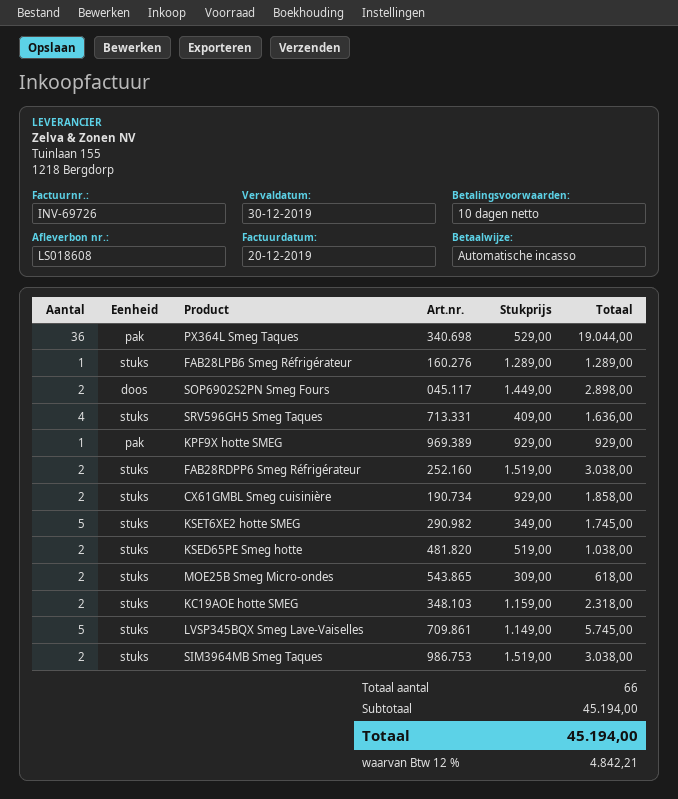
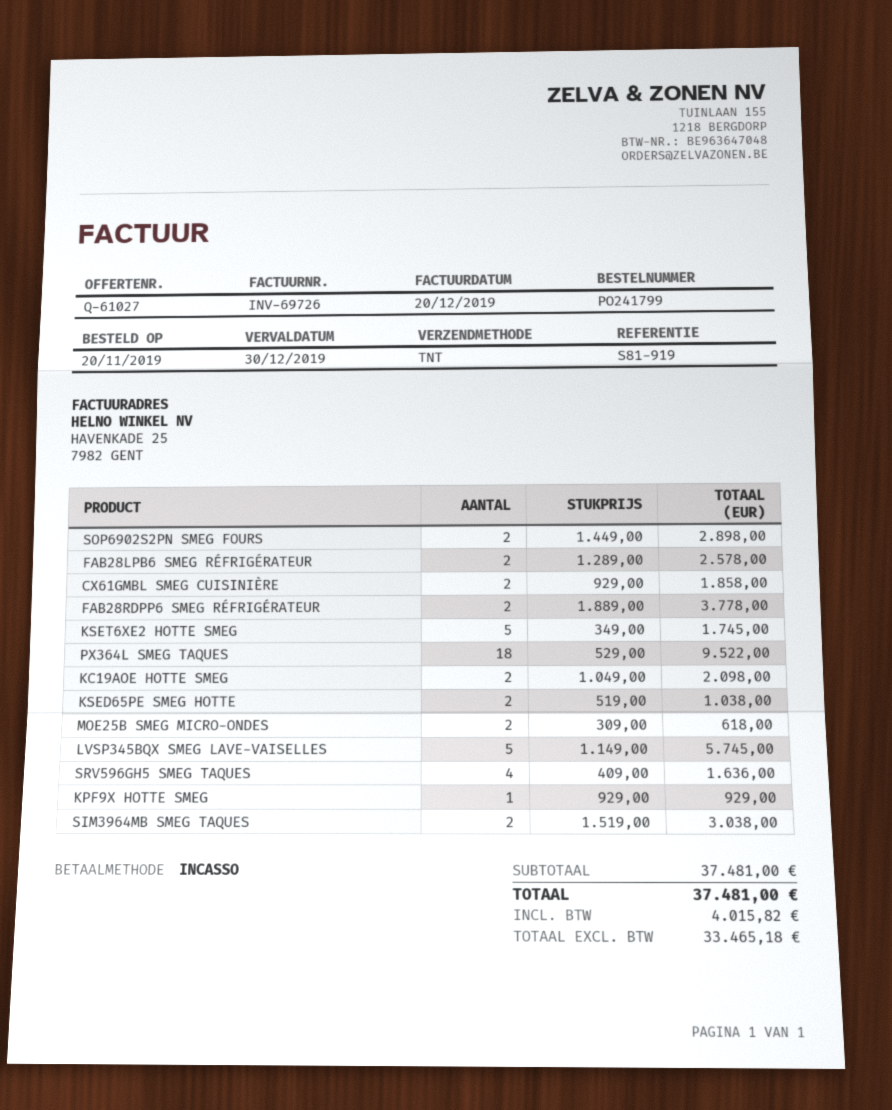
PX364L Smeg Taques: 36 x 529.00 = 19044.00 -> 18 x 529.00 = 9522.00
FAB28LPB6 Smeg Réfrigérateur: 1 x 1289.00 = 1289.00 -> 2 x 1289.00 = 2578.00
FAB28RDPP6 Smeg Réfrigérateur: 2 x 1519.00 = 3038.00 -> 2 x 1889.00 = 3778.00
KC19AOE hotte SMEG: 2 x 1159.00 = 2318.00 -> 2 x 1049.00 = 2098.00
subtotal: 45194.00 -> 37481.00
tax: 4842.21 -> 4015.82
total: 45194.00 -> 37481.00

